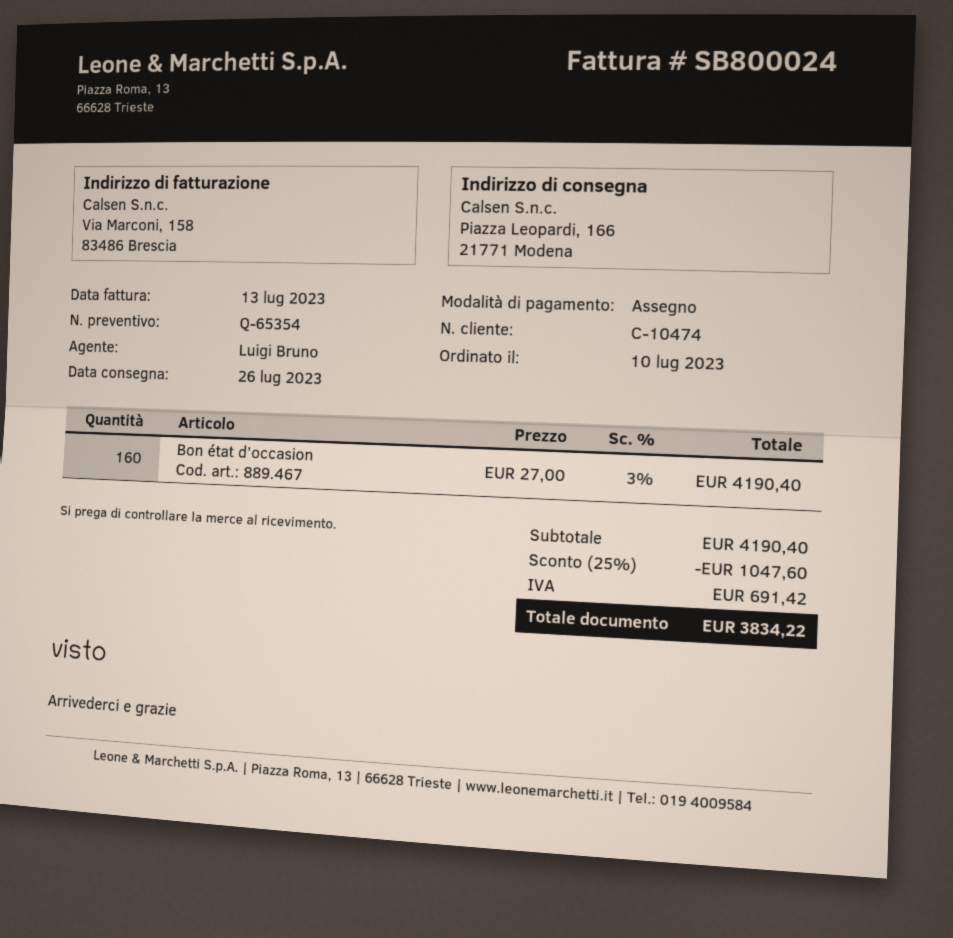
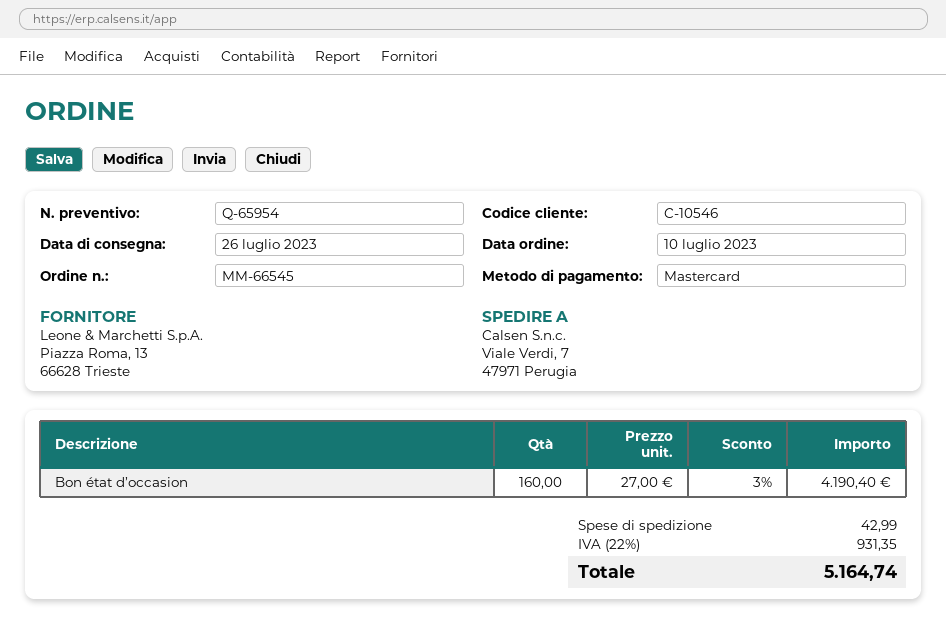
quote number: Q-65354 -> Q-65954
customer number: C-10474 -> C-10546
payment method: cheque -> Mastercard
ship to: Piazza Leopardi, 166, 21771 Modena -> Viale Verdi, 7, 47971 Perugia
discount: 25% = 1047.60 -> none
shipping: none -> 42.99
tax: 691.42 -> 931.35
total: 3834.22 -> 5164.74

